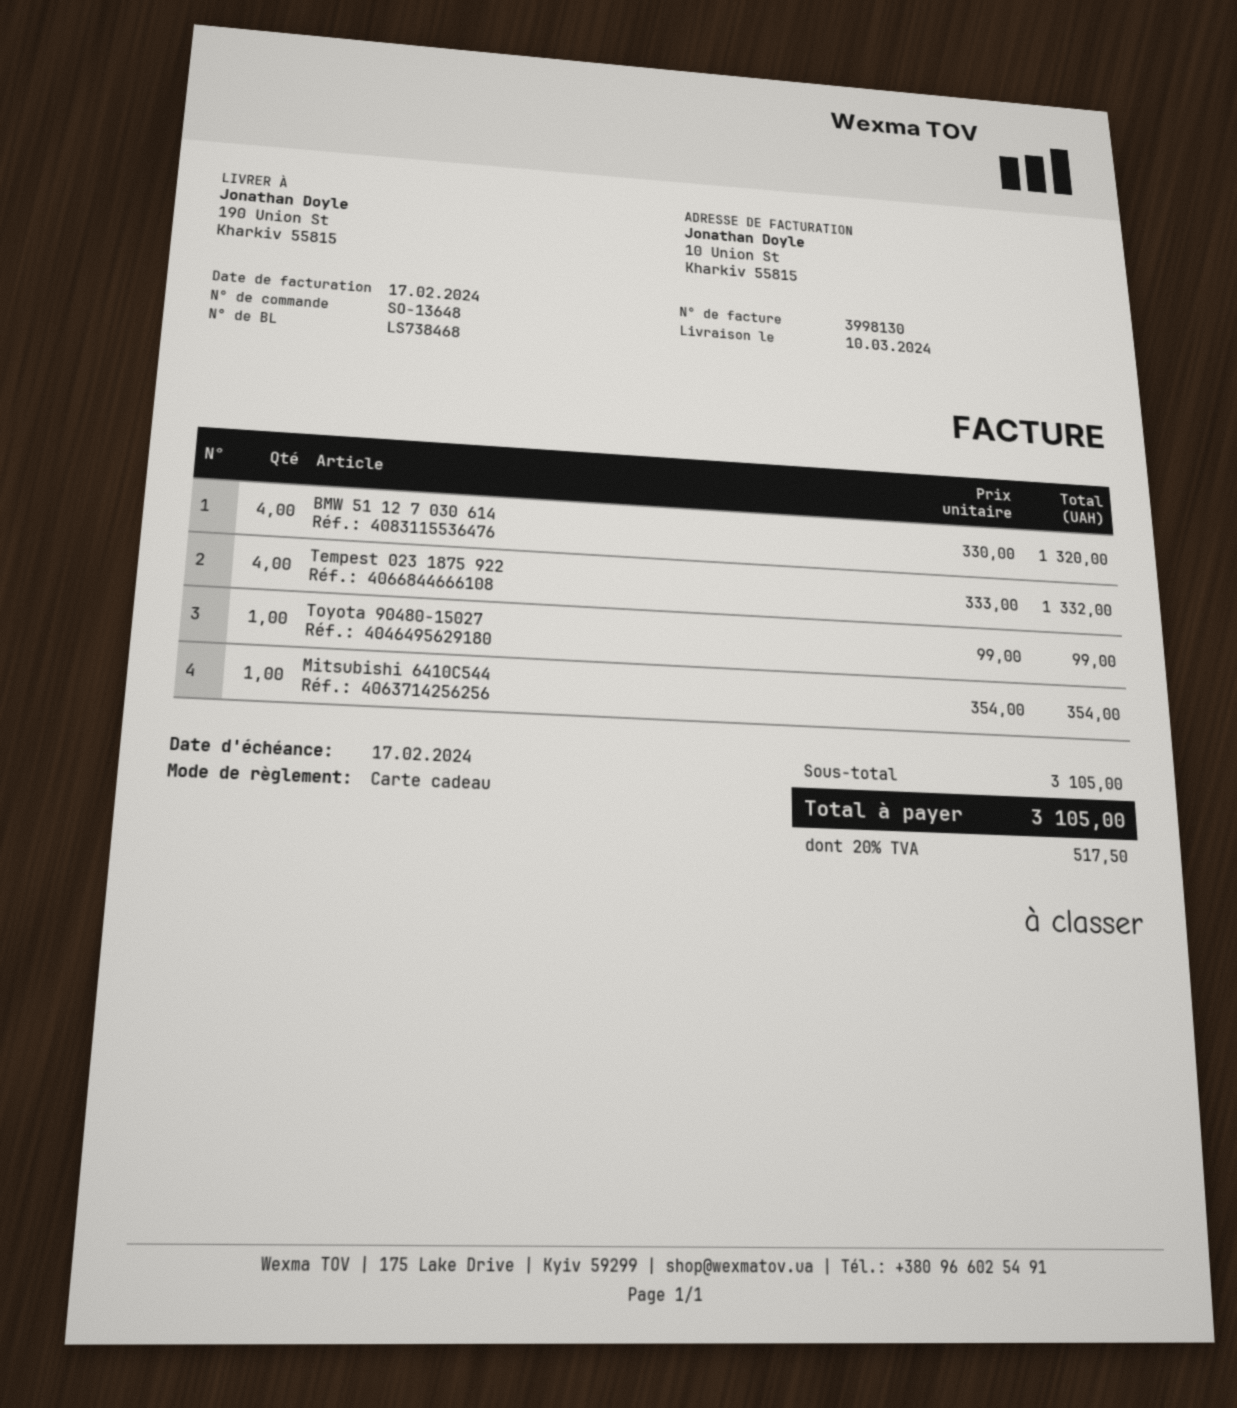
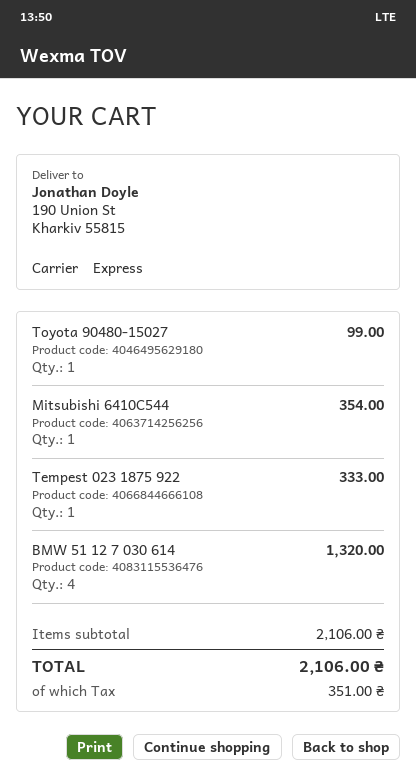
Tempest 023 1875 922: 4 for 1332.00 -> 1 for 333.00
subtotal: 3105.00 -> 2106.00
tax: 517.50 -> 351.00
total: 3105.00 -> 2106.00

